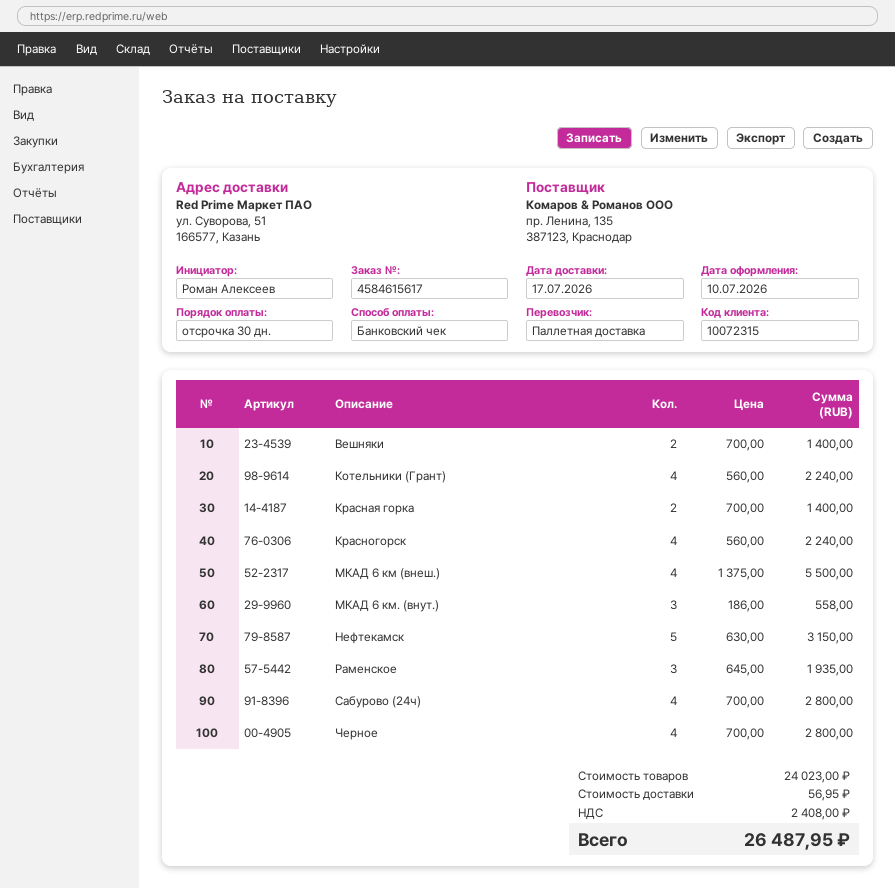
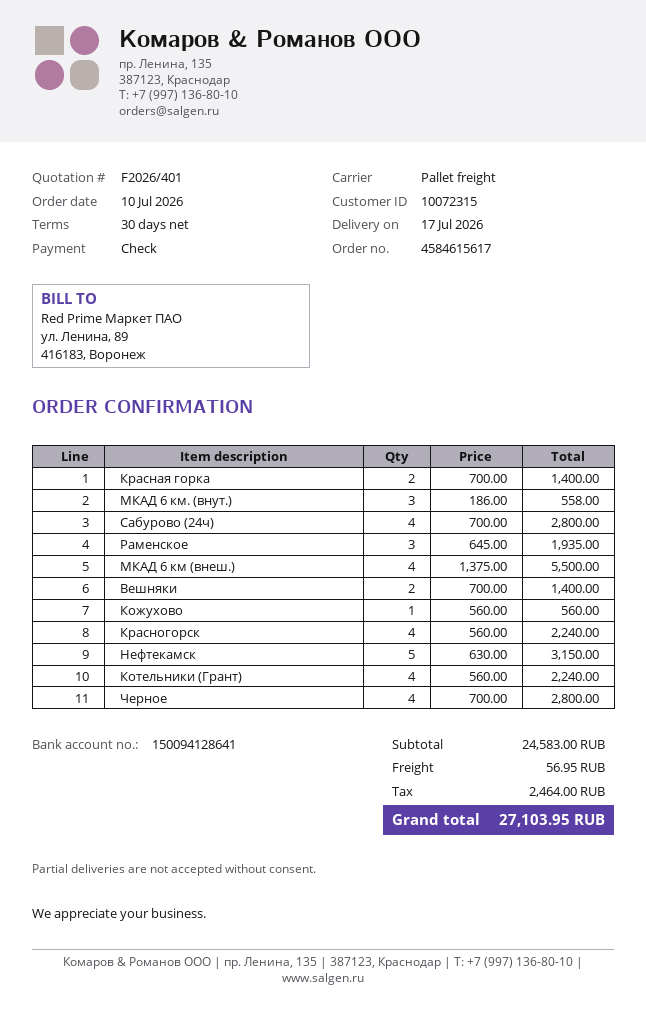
Кожухово: none -> 1 x 560.00 = 560.00
subtotal: 24023.00 -> 24583.00
tax: 2408.00 -> 2464.00
total: 26487.95 -> 27103.95

